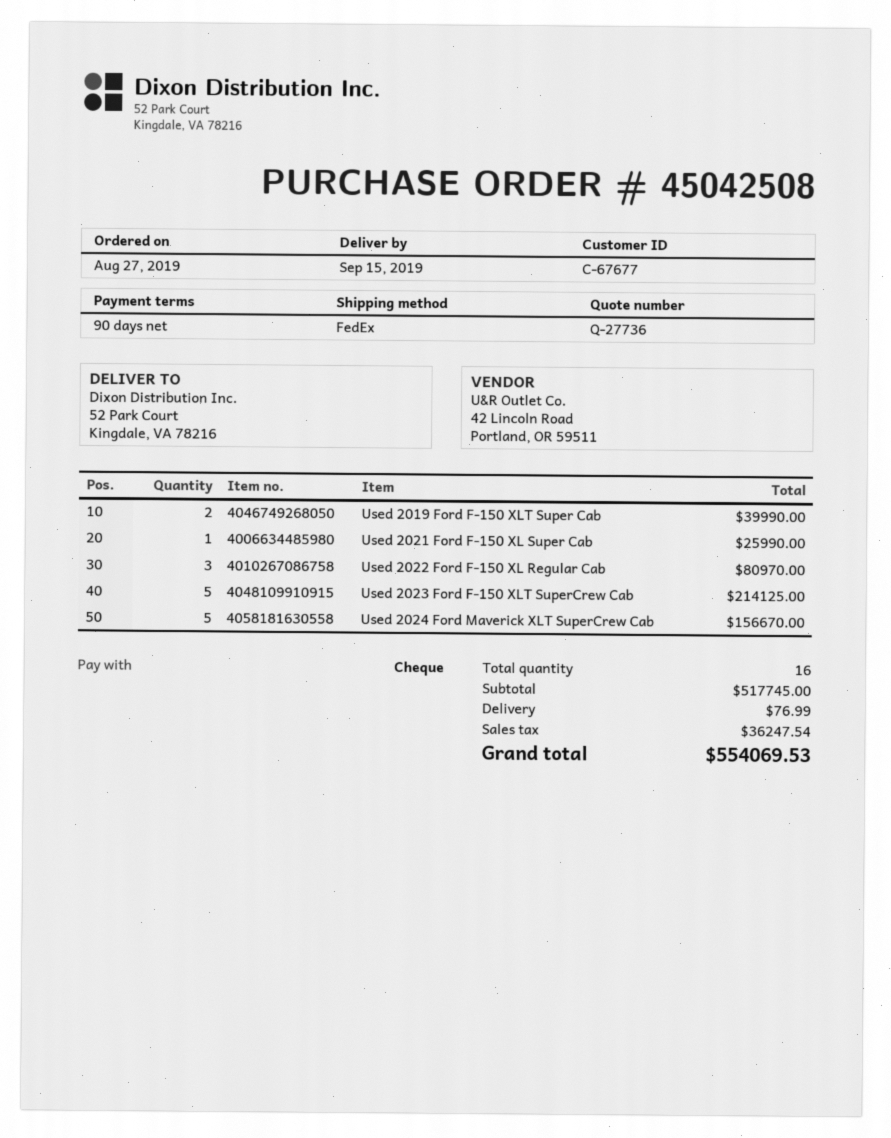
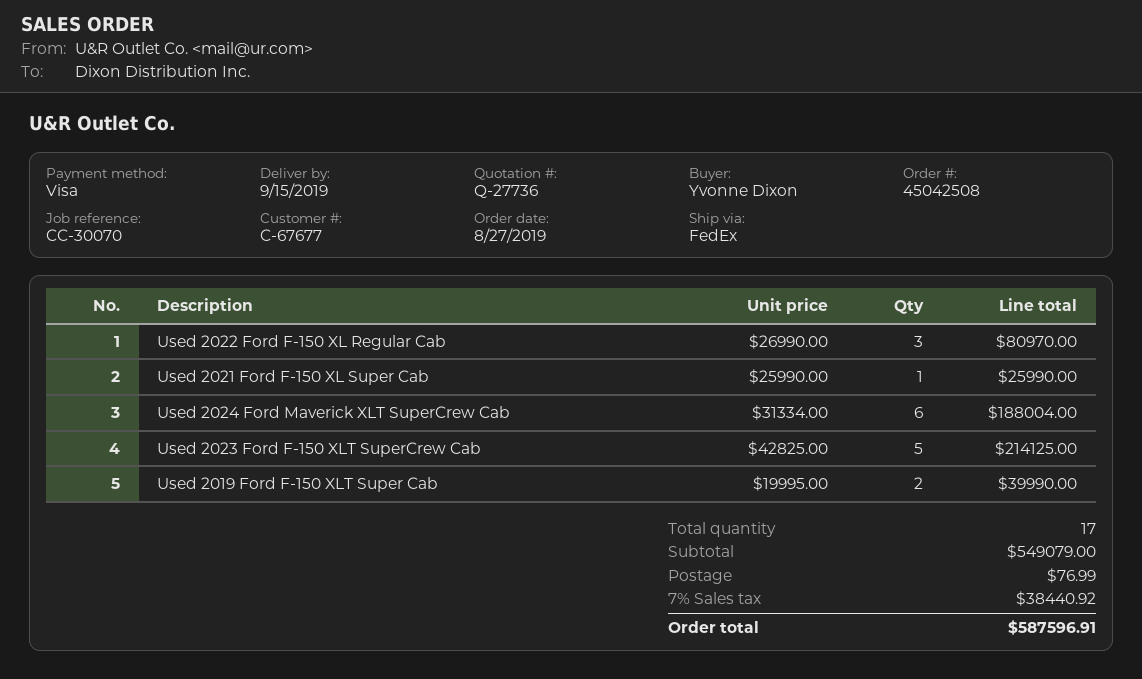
payment method: cheque -> Visa
Used 2024 Ford Maverick XLT SuperCrew Cab: 5 for 156670.00 -> 6 for 188004.00
total quantity: 16 -> 17
subtotal: 517745.00 -> 549079.00
tax: 36247.54 -> 38440.92
total: 554069.53 -> 587596.91

